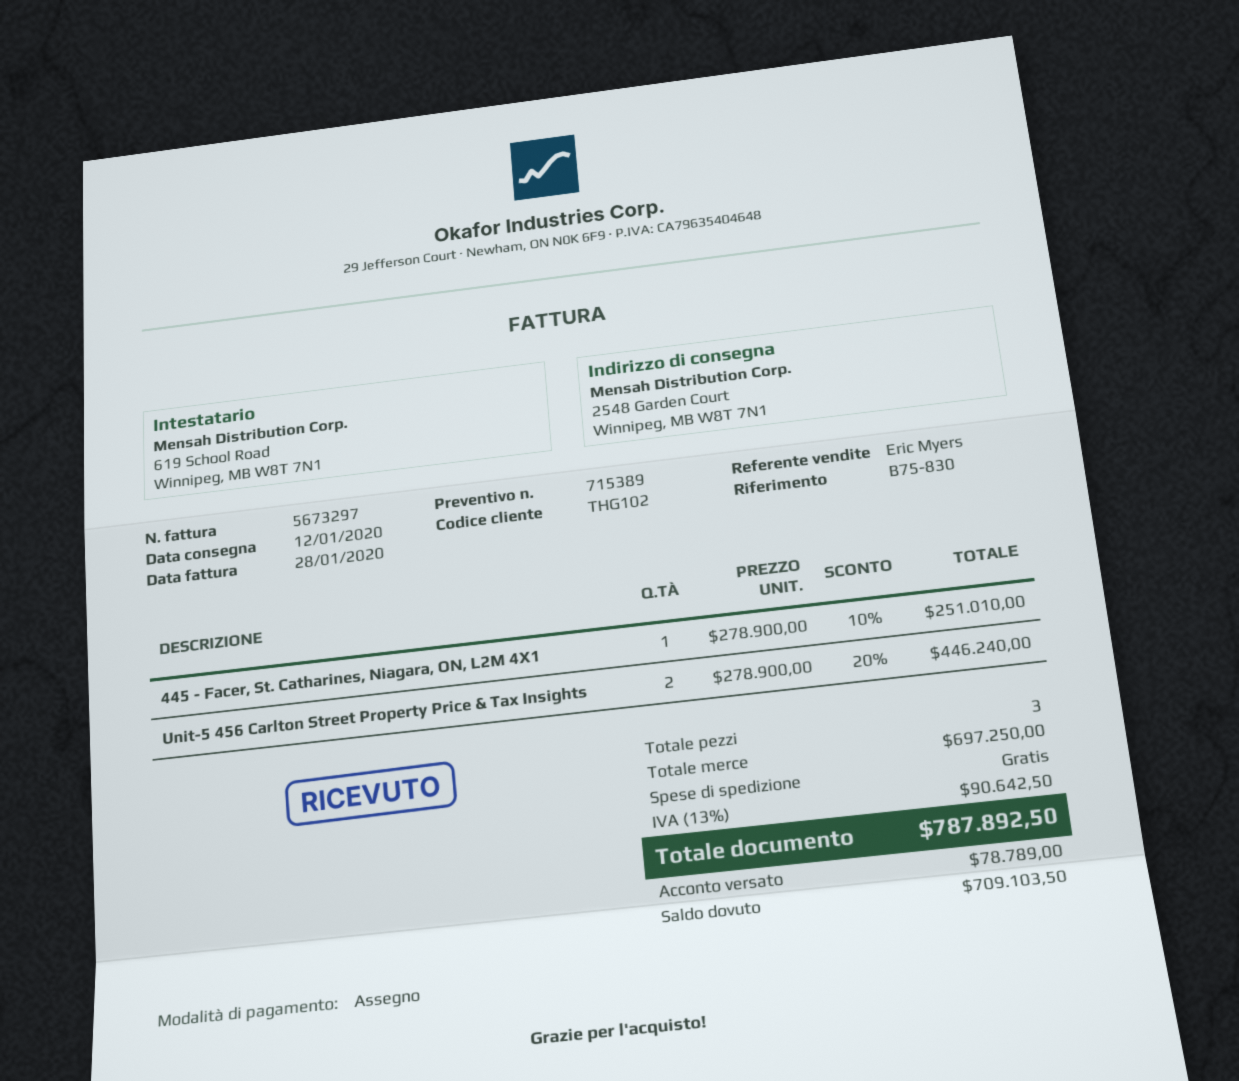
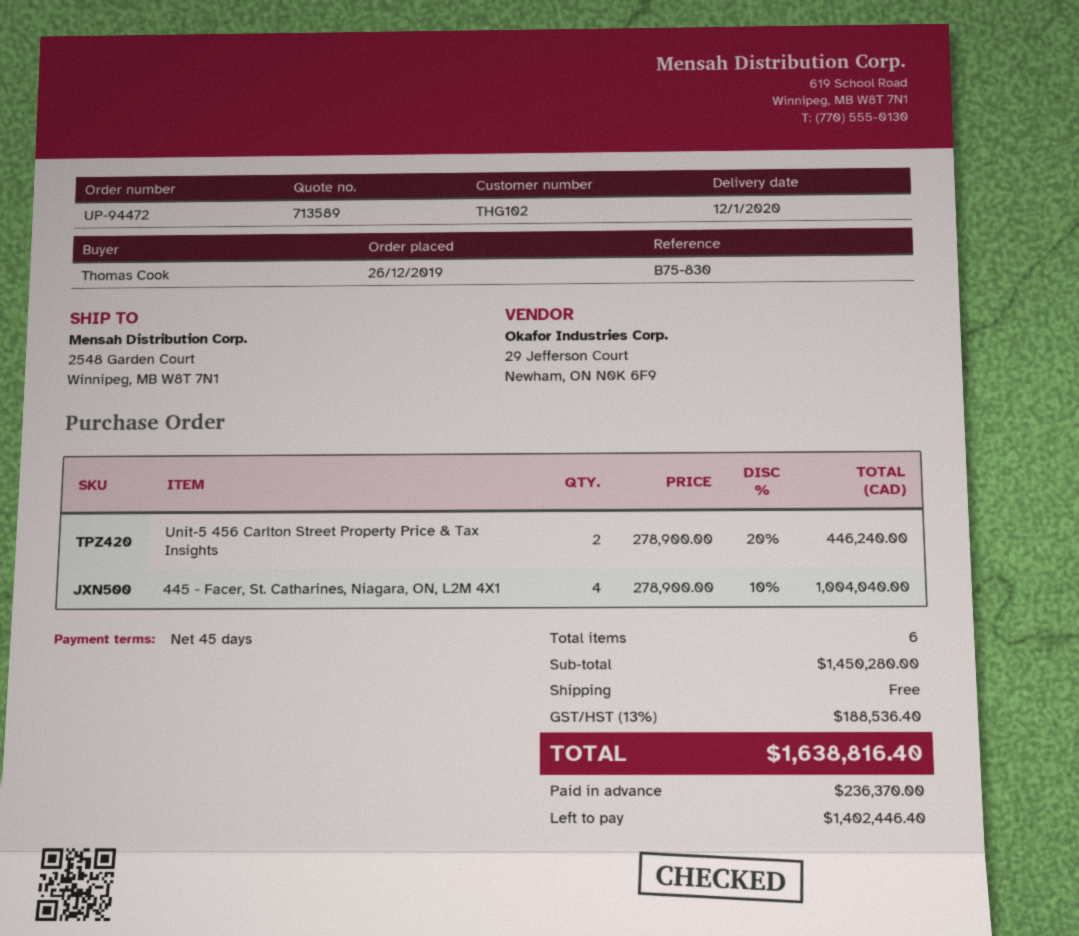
quote number: 715389 -> 713589
445 - Facer, St. Catharines, Niagara, ON, L2M 4X1: 1 x 278900.00 - 10% = 251010.00 -> 4 x 278900.00 - 10% = 1004040.00
total quantity: 3 -> 6
subtotal: 697250.00 -> 1450280.00
tax: 13% = 90642.50 -> 13% = 188536.40
total: 787892.50 -> 1638816.40
deposit: 78789.00 -> 236370.00
balance: 709103.50 -> 1402446.40

